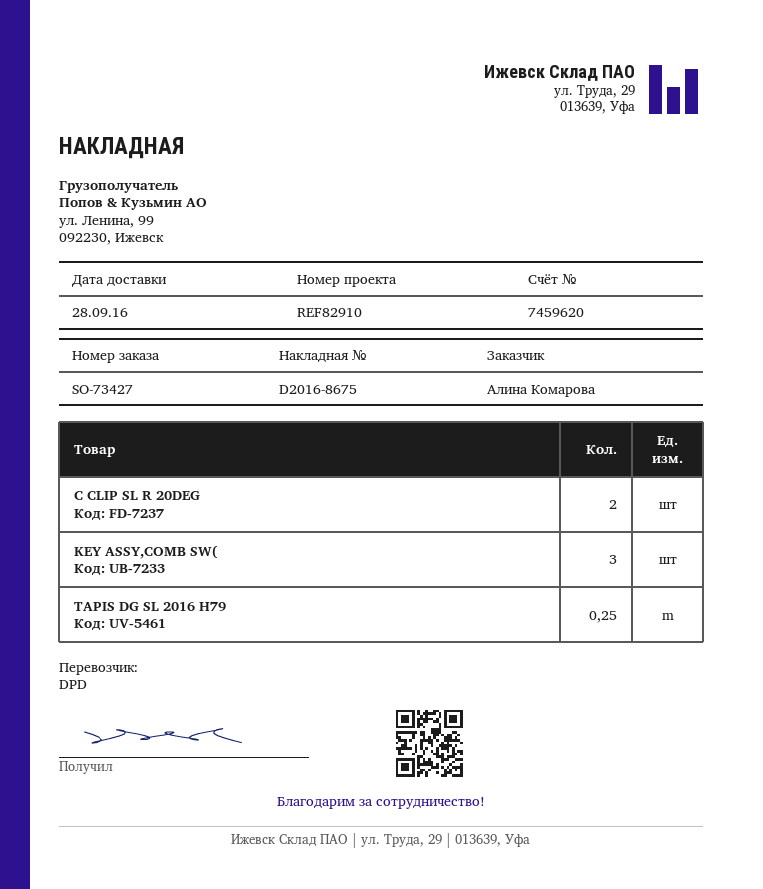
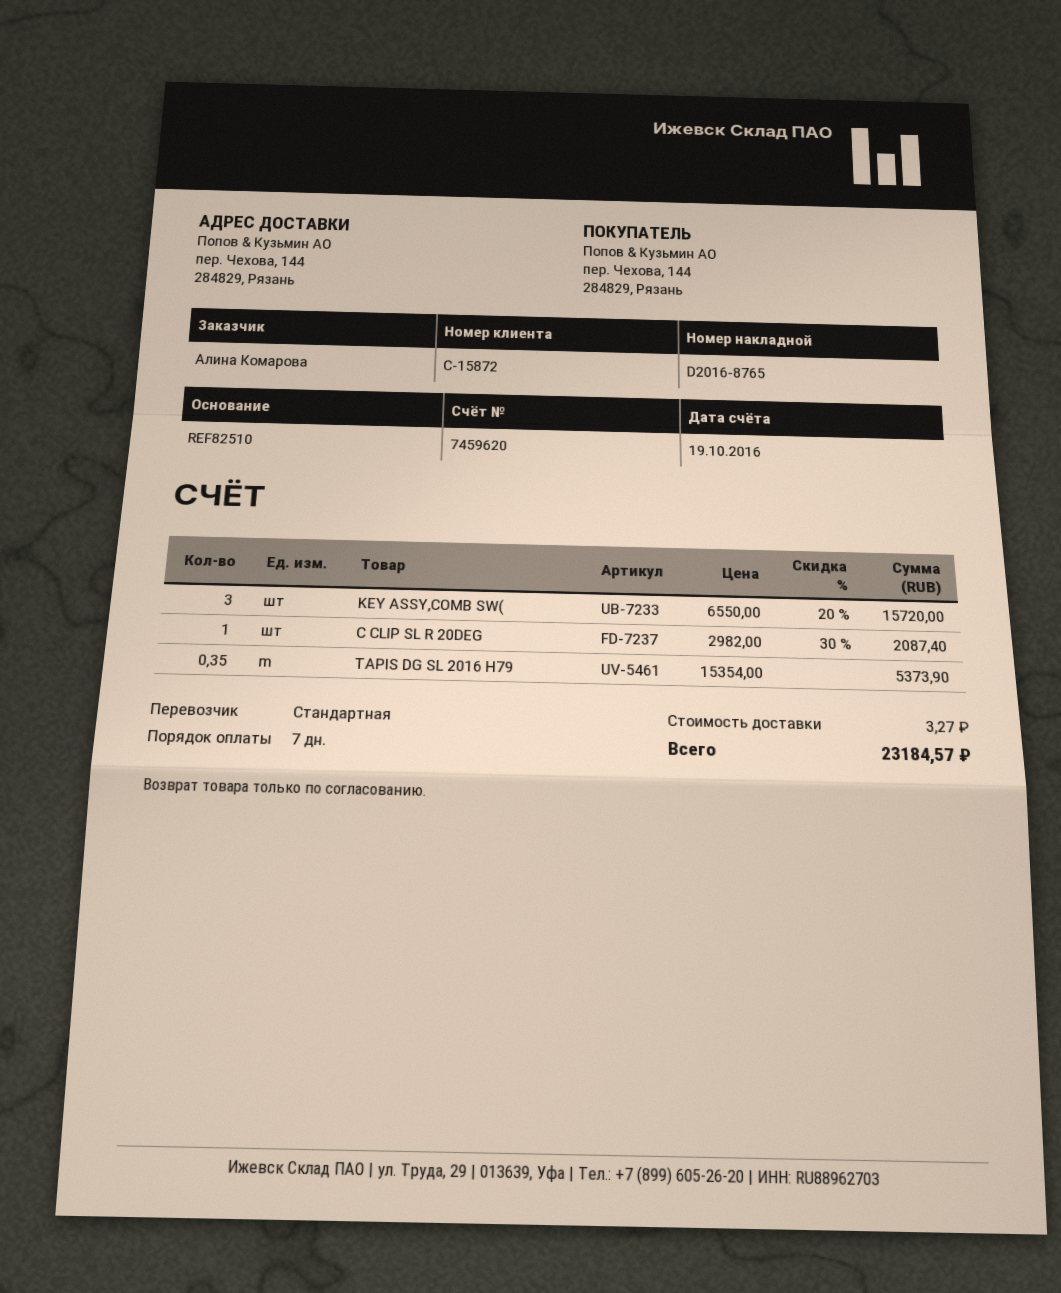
delivery note number: D2016-8675 -> D2016-8765
reference: REF82910 -> REF82510
shipping method: DPD -> standard
ship to: ул. Ленина, 99, 092230, Ижевск -> пер. Чехова, 144, 284829, Рязань
C CLIP SL R 20DEG: 2 -> 1
TAPIS DG SL 2016 H79: 0.25 -> 0.35

